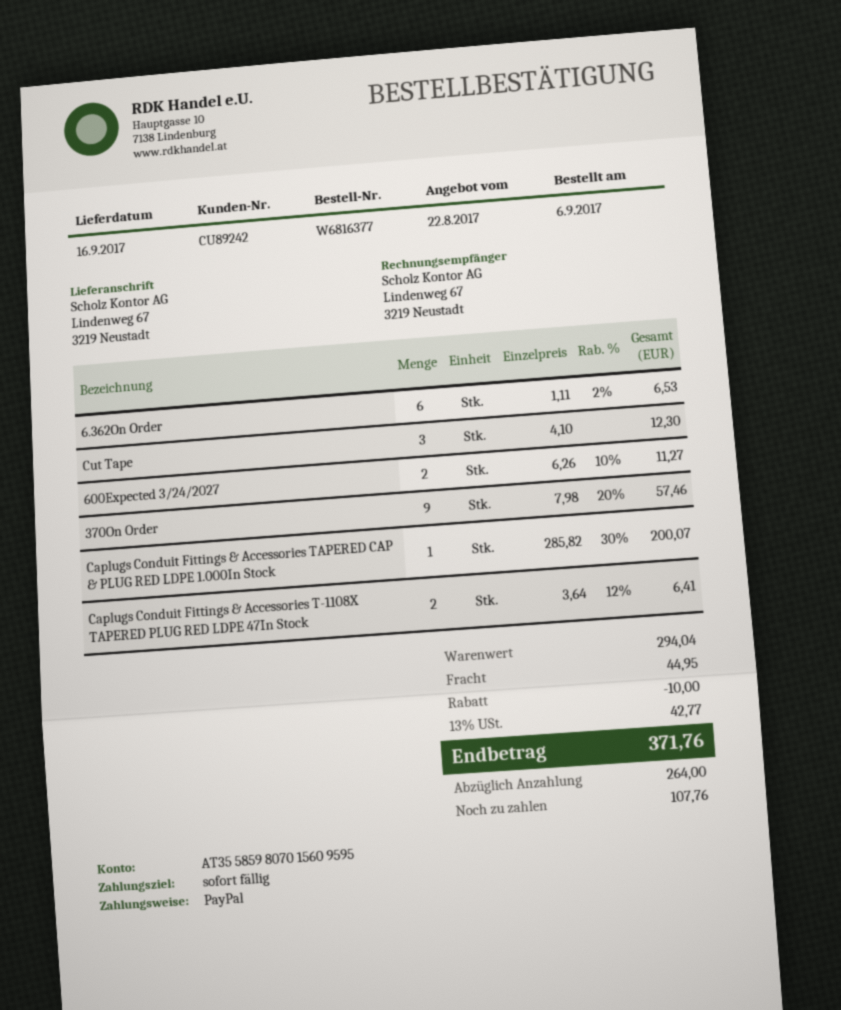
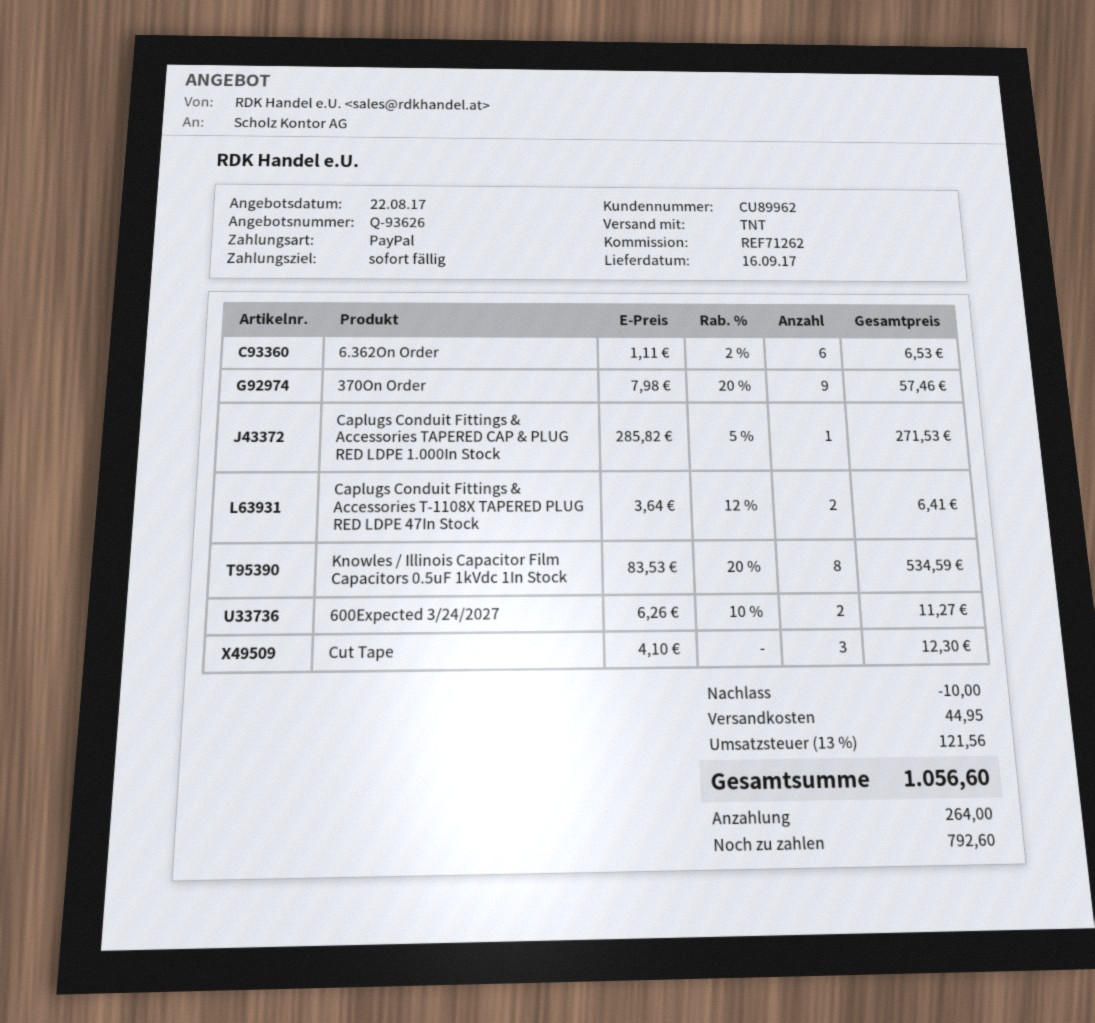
customer number: CU89242 -> CU89962
Caplugs Conduit Fittings & Accessories TAPERED CAP & PLUG RED LDPE 1.000In Stock: 1 x 285.82 - 30% = 200.07 -> 1 x 285.82 - 5% = 271.53
Knowles / Illinois Capacitor Film Capacitors 0.5uF 1kVdc 1In Stock: none -> 8 x 83.53 - 20% = 534.59
tax: 13% = 42.77 -> 13% = 121.56
total: 371.76 -> 1056.60
balance: 107.76 -> 792.60

